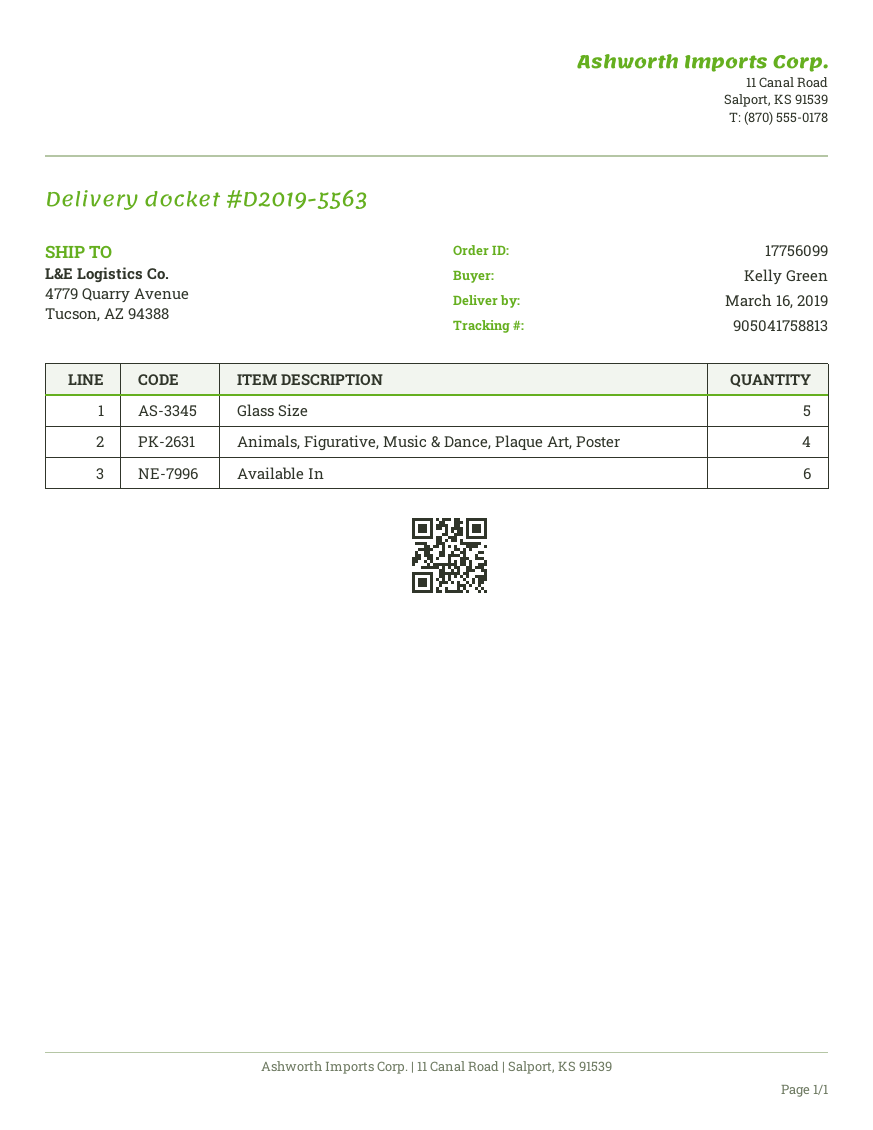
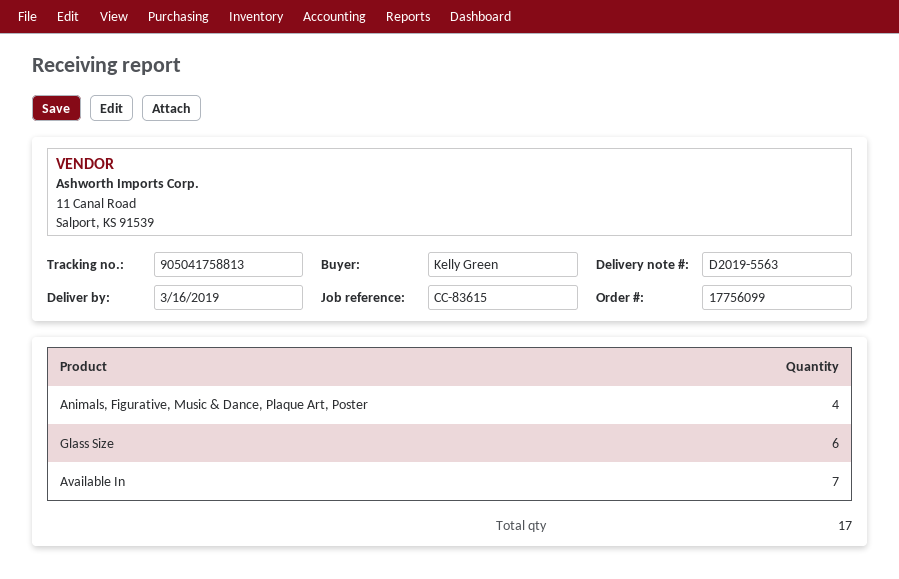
Glass Size: 5 -> 6
Available In: 6 -> 7

